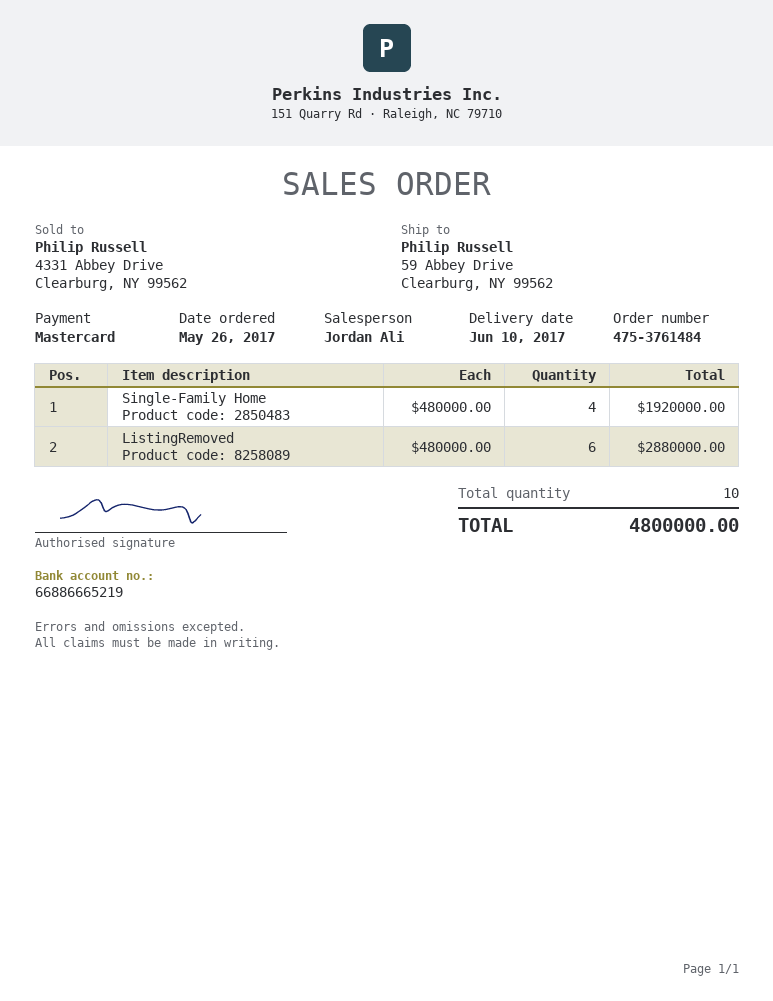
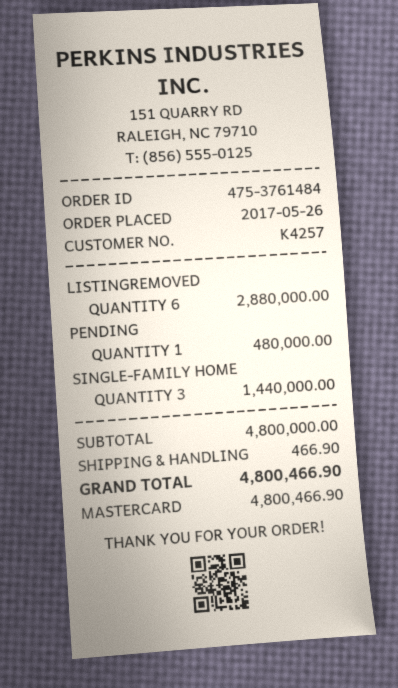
Single-Family Home: 4 for 1920000.00 -> 3 for 1440000.00
PENDING: none -> 1 for 480000.00
shipping: none -> 466.90
total: 4800000.00 -> 4800466.90

